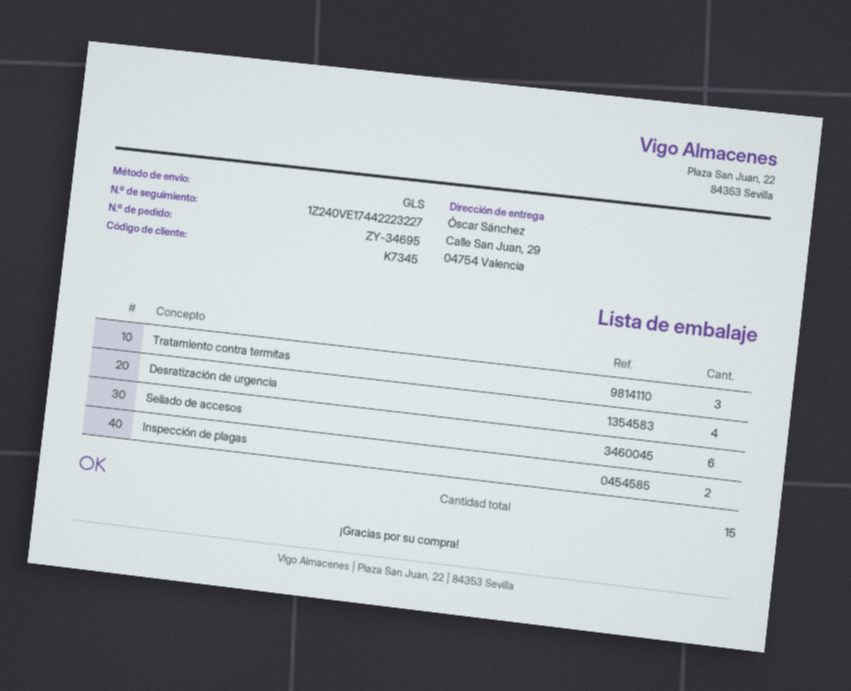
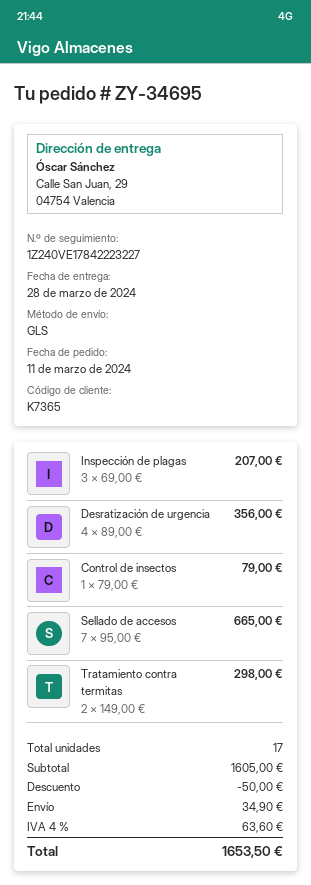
customer number: K7345 -> K7365
tracking number: 1Z240VE17442223227 -> 1Z240VE17842223227
Tratamiento contra termitas: 3 -> 2
Sellado de accesos: 6 -> 7
Inspección de plagas: 2 -> 3
Control de insectos: none -> 1
total quantity: 15 -> 17

